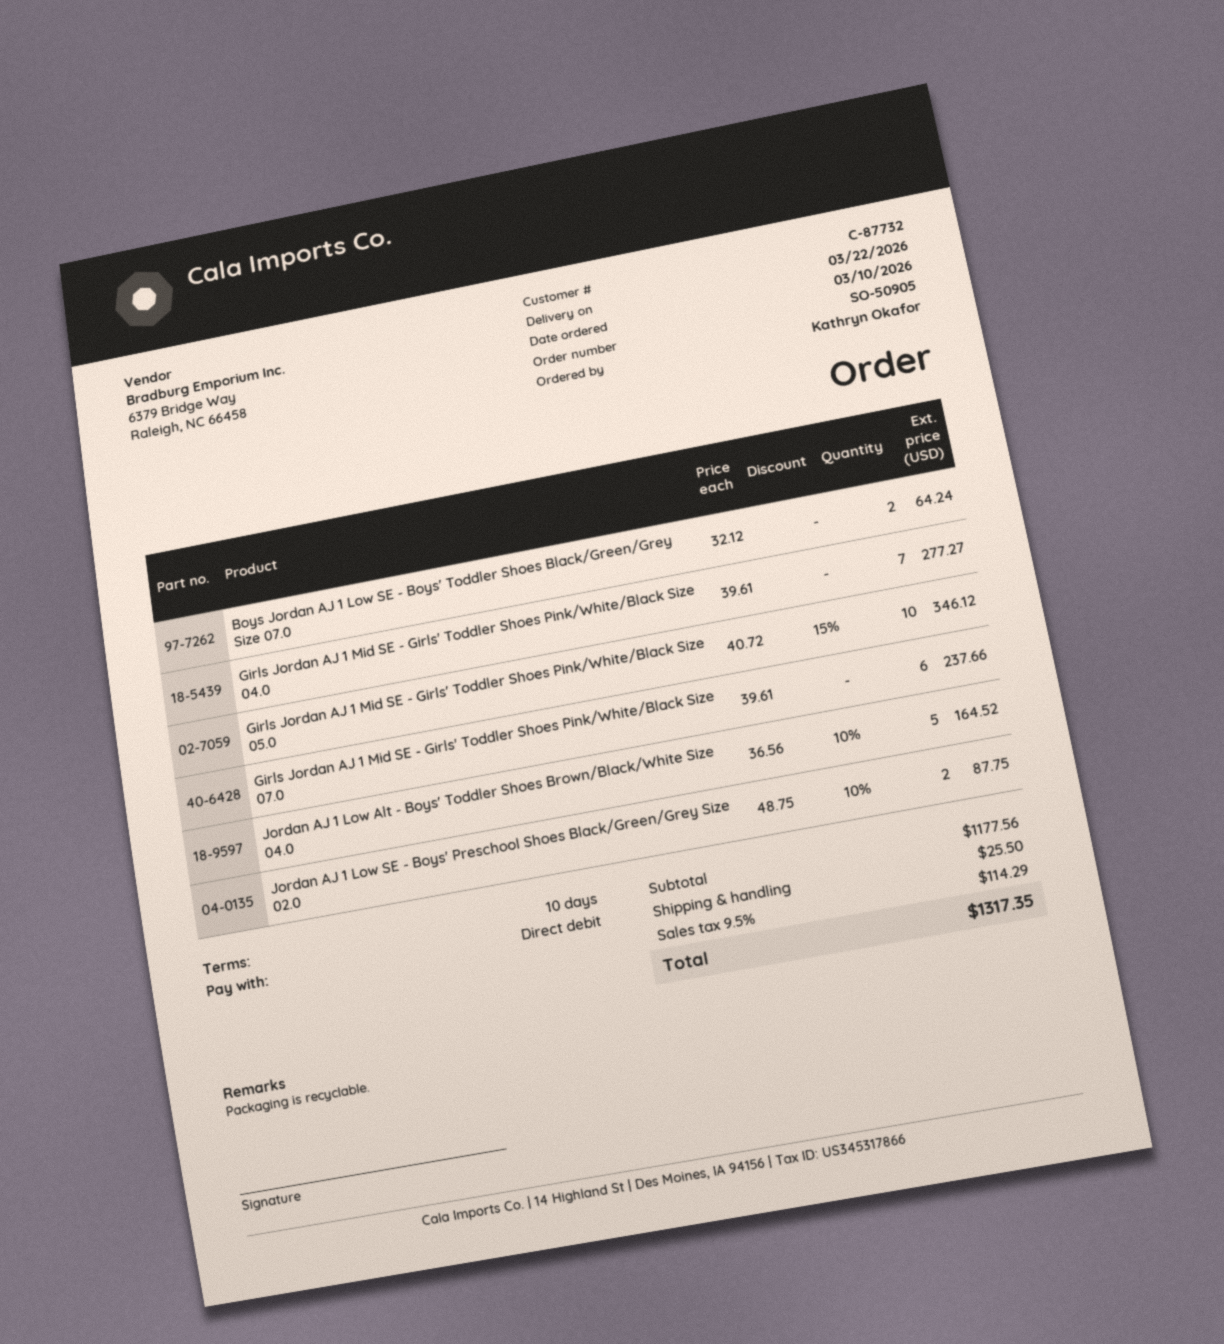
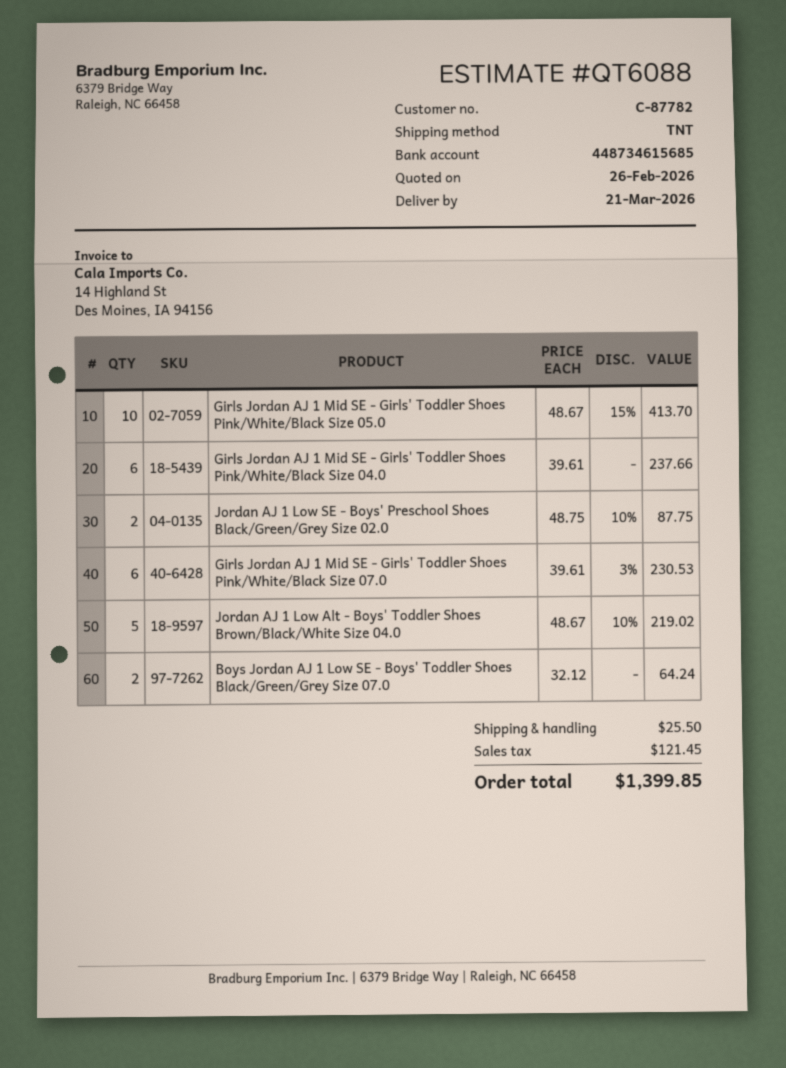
delivery date: 2026-03-22 -> 2026-03-21
customer number: C-87732 -> C-87782
Girls Jordan AJ 1 Mid SE - Girls' Toddler Shoes Pink/White/Black Size 04.0: 7 x 39.61 = 277.27 -> 6 x 39.61 = 237.66
Girls Jordan AJ 1 Mid SE - Girls' Toddler Shoes Pink/White/Black Size 05.0: 10 x 40.72 - 15% = 346.12 -> 10 x 48.67 - 15% = 413.70
Girls Jordan AJ 1 Mid SE - Girls' Toddler Shoes Pink/White/Black Size 07.0: 6 x 39.61 = 237.66 -> 6 x 39.61 - 3% = 230.53
Jordan AJ 1 Low Alt - Boys' Toddler Shoes Brown/Black/White Size 04.0: 5 x 36.56 - 10% = 164.52 -> 5 x 48.67 - 10% = 219.02
tax: 114.29 -> 121.45
total: 1317.35 -> 1399.85

